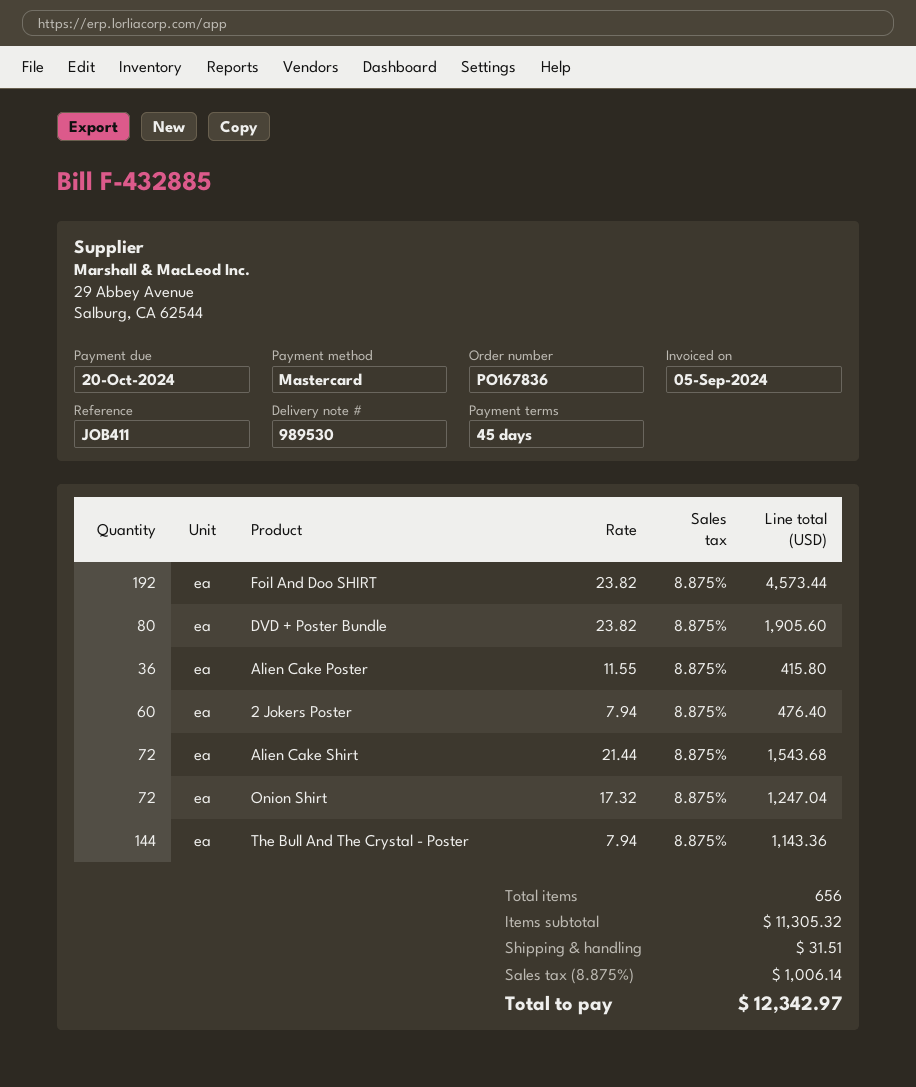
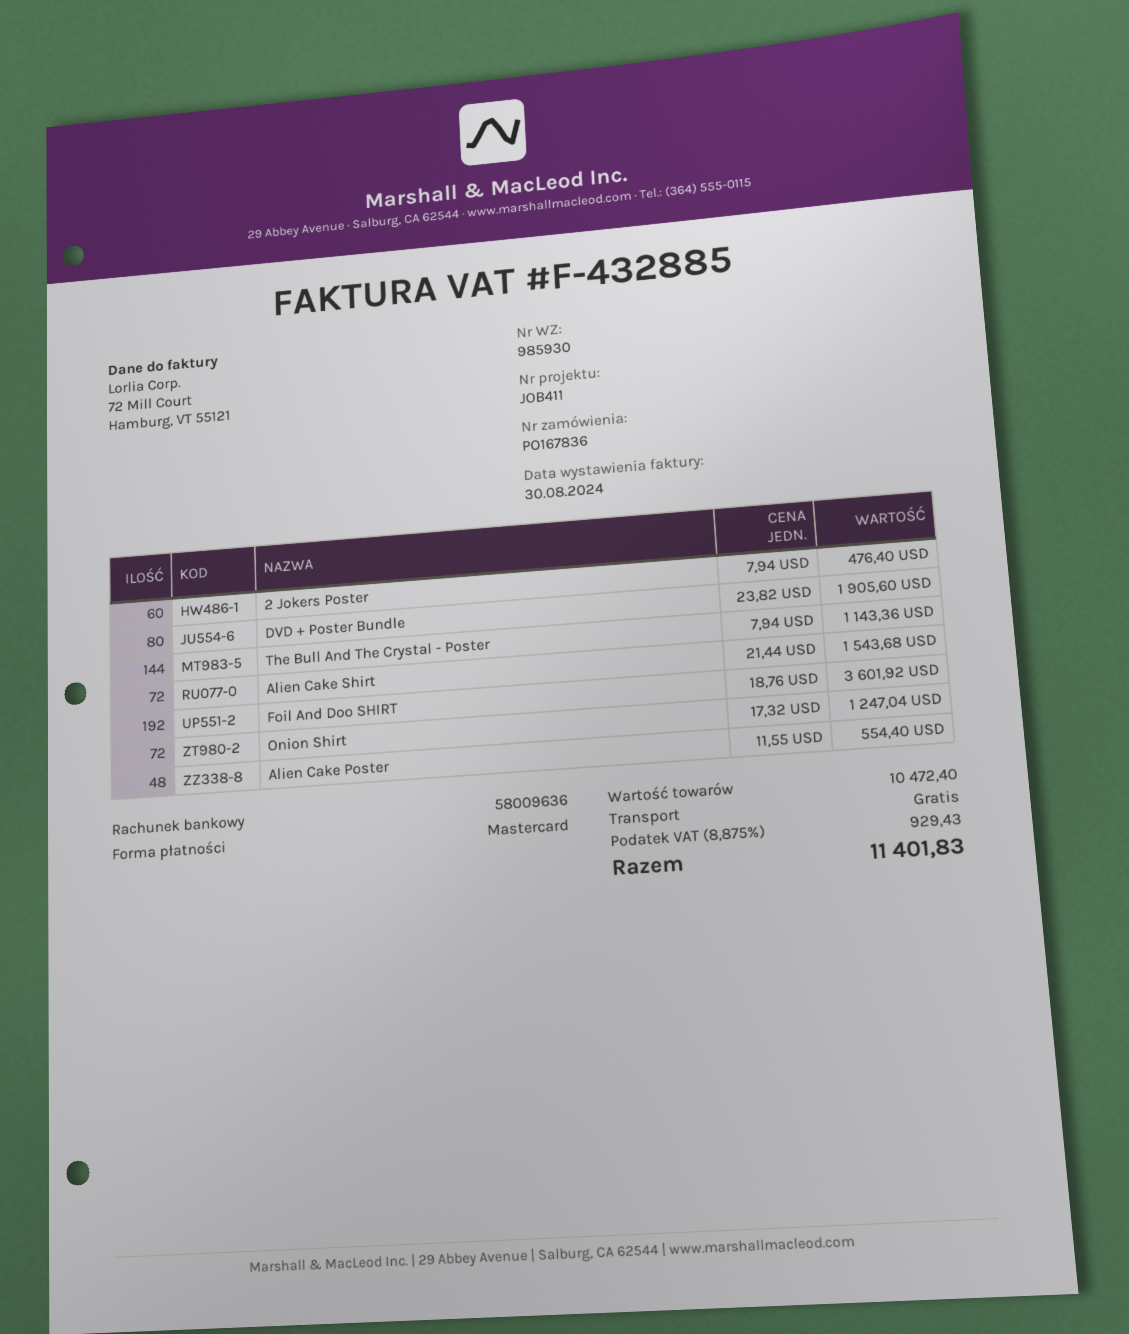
delivery note number: 989530 -> 985930
invoice date: 2024-09-05 -> 2024-08-30
Foil And Doo SHIRT: 192 x 23.82 = 4573.44 -> 192 x 18.76 = 3601.92
Alien Cake Poster: 36 x 11.55 = 415.80 -> 48 x 11.55 = 554.40
subtotal: 11305.32 -> 10472.40
shipping: 31.51 -> 0.00
tax: 8.875% = 1006.14 -> 8.875% = 929.43
total: 12342.97 -> 11401.83

